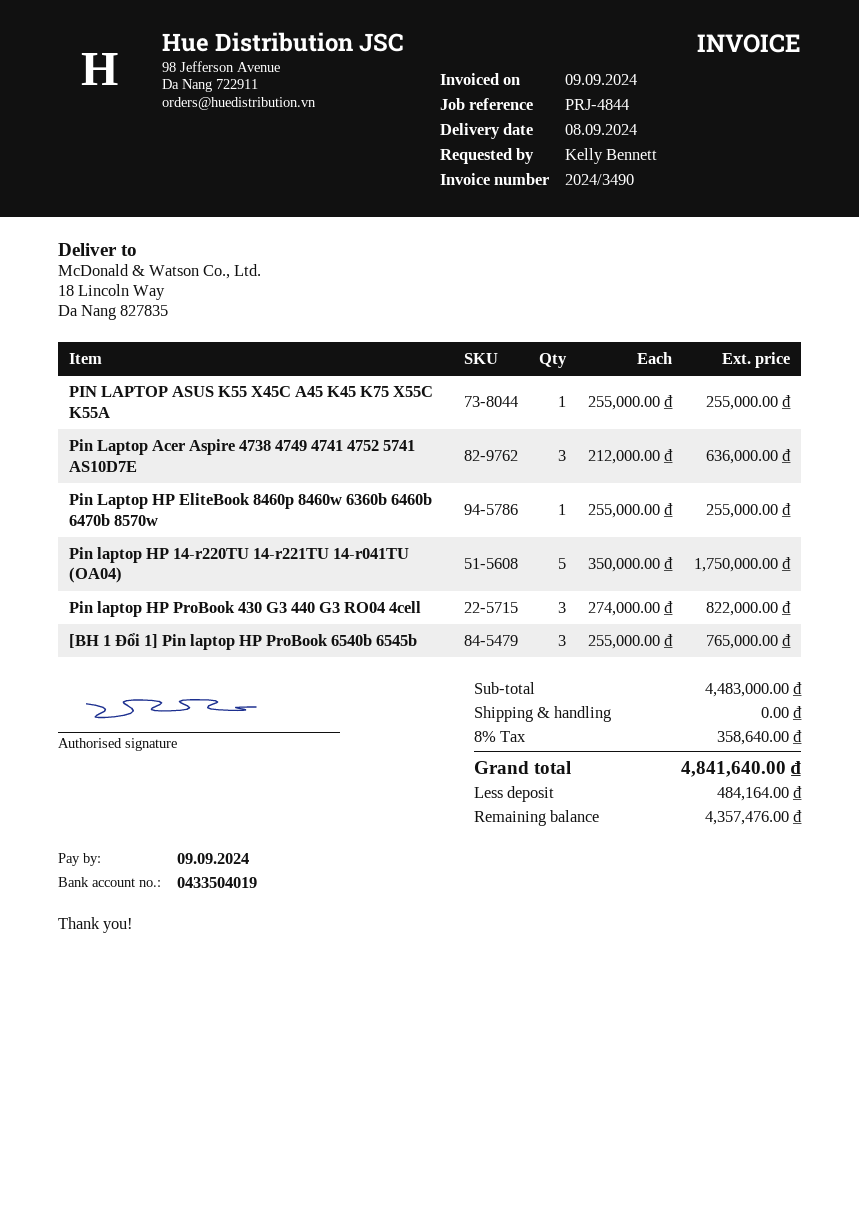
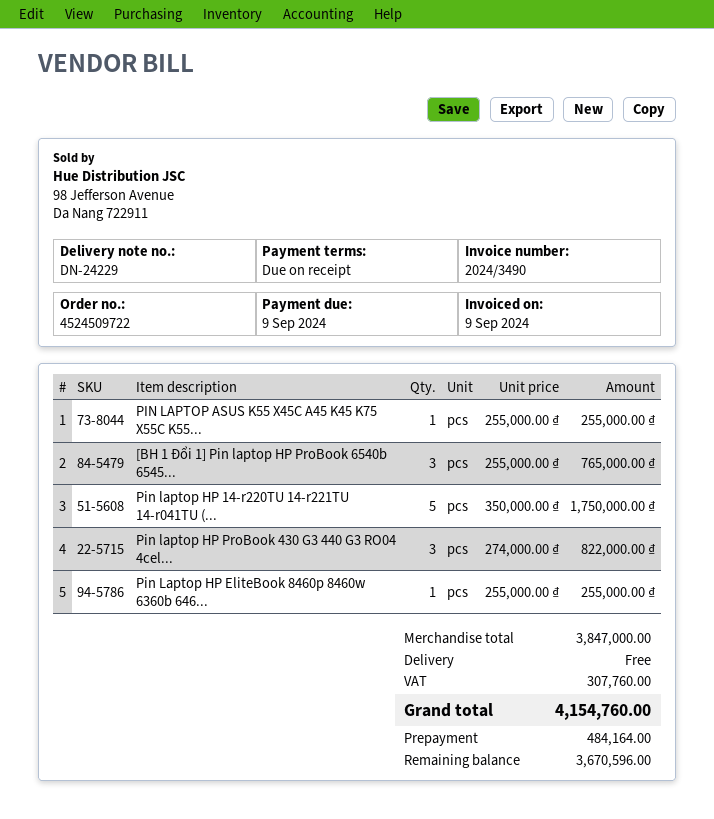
Pin Laptop Acer Aspire 4738 4749 4741 4752 5741 AS10D7E: 3 x 212000.00 = 636000.00 -> none
subtotal: 4483000.00 -> 3847000.00
tax: 358640.00 -> 307760.00
total: 4841640.00 -> 4154760.00
balance: 4357476.00 -> 3670596.00

